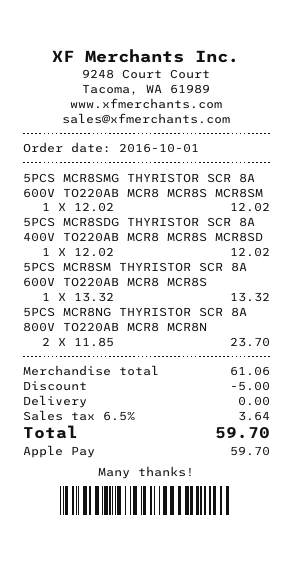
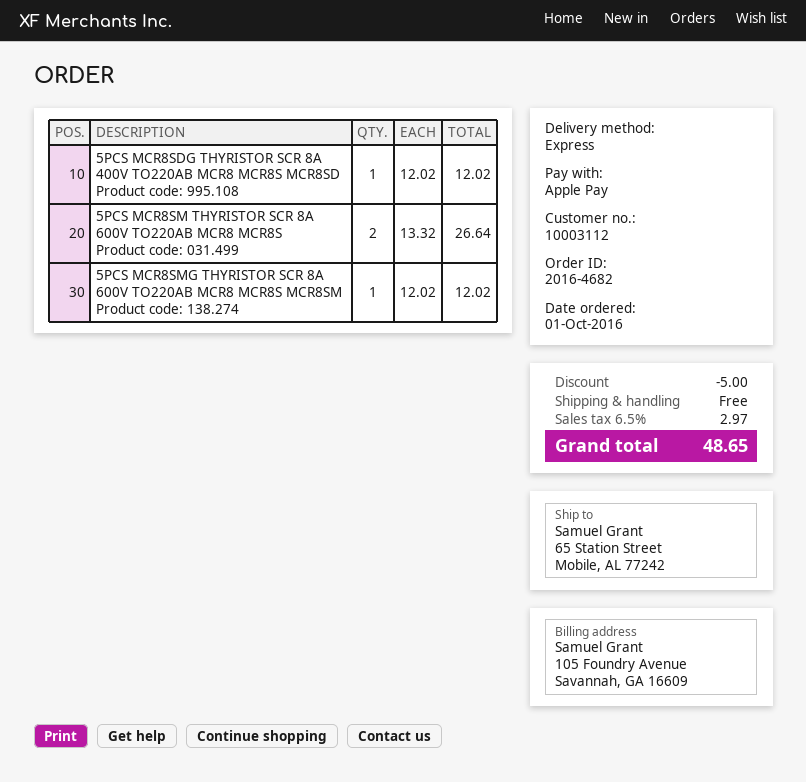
5PCS MCR8SM THYRISTOR SCR 8A 600V TO220AB MCR8 MCR8S: 1 x 13.32 = 13.32 -> 2 x 13.32 = 26.64
5PCS MCR8NG THYRISTOR SCR 8A 800V TO220AB MCR8 MCR8N: 2 x 11.85 = 23.70 -> none
tax: 6.5% = 3.64 -> 6.5% = 2.97
total: 59.70 -> 48.65

